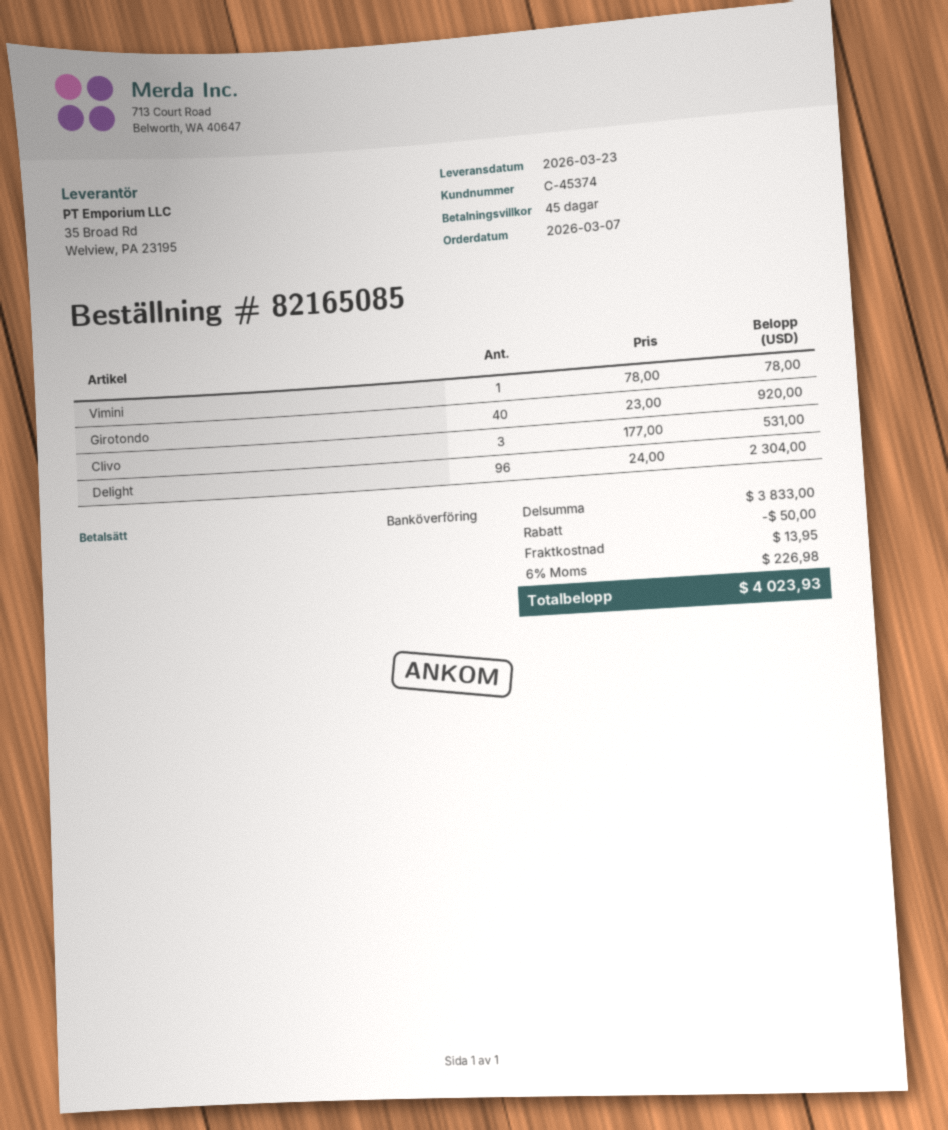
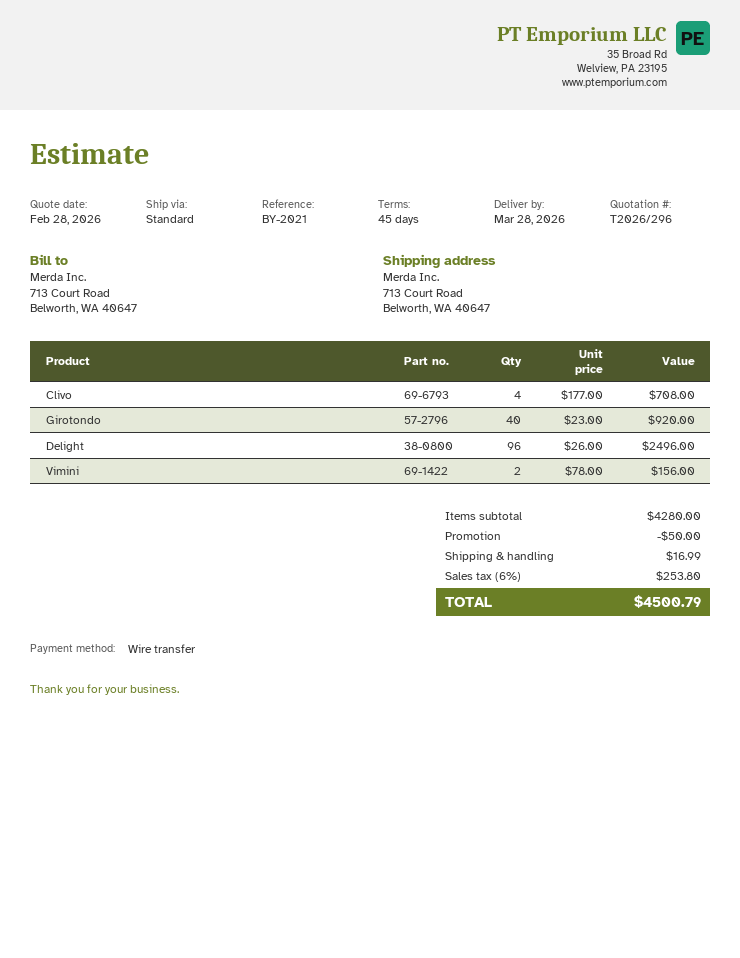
delivery date: 2026-03-23 -> 2026-03-28
Vimini: 1 x 78.00 = 78.00 -> 2 x 78.00 = 156.00
Clivo: 3 x 177.00 = 531.00 -> 4 x 177.00 = 708.00
Delight: 96 x 24.00 = 2304.00 -> 96 x 26.00 = 2496.00
subtotal: 3833.00 -> 4280.00
shipping: 13.95 -> 16.99
tax: 6% = 226.98 -> 6% = 253.80
total: 4023.93 -> 4500.79

